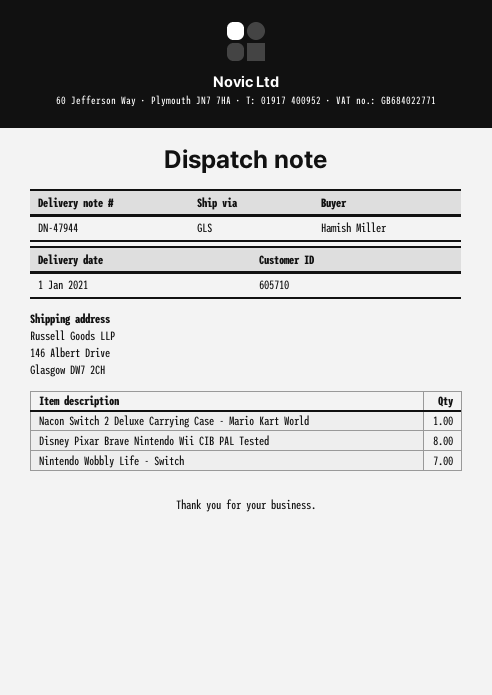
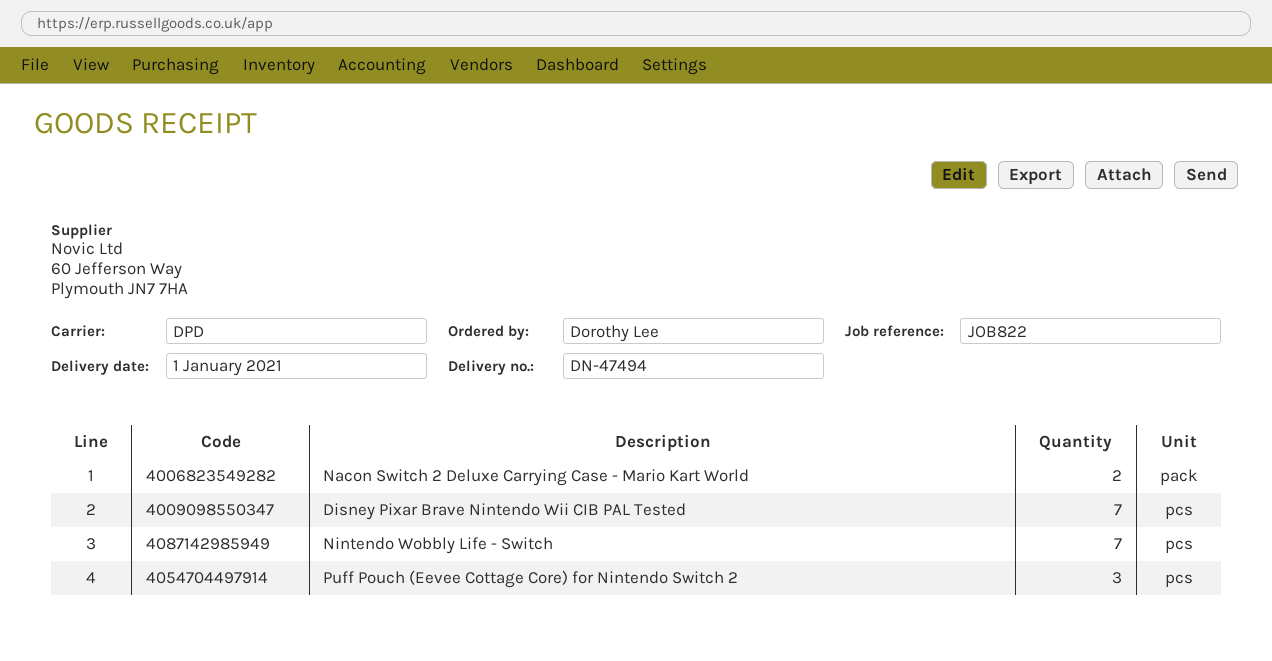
delivery note number: DN-47944 -> DN-47494
ordered by: Hamish Miller -> Dorothy Lee
shipping method: GLS -> DPD
Nacon Switch 2 Deluxe Carrying Case - Mario Kart World: 1 -> 2
Disney Pixar Brave Nintendo Wii CIB PAL Tested: 8 -> 7
Puff Pouch (Eevee Cottage Core) for Nintendo Switch 2: none -> 3

